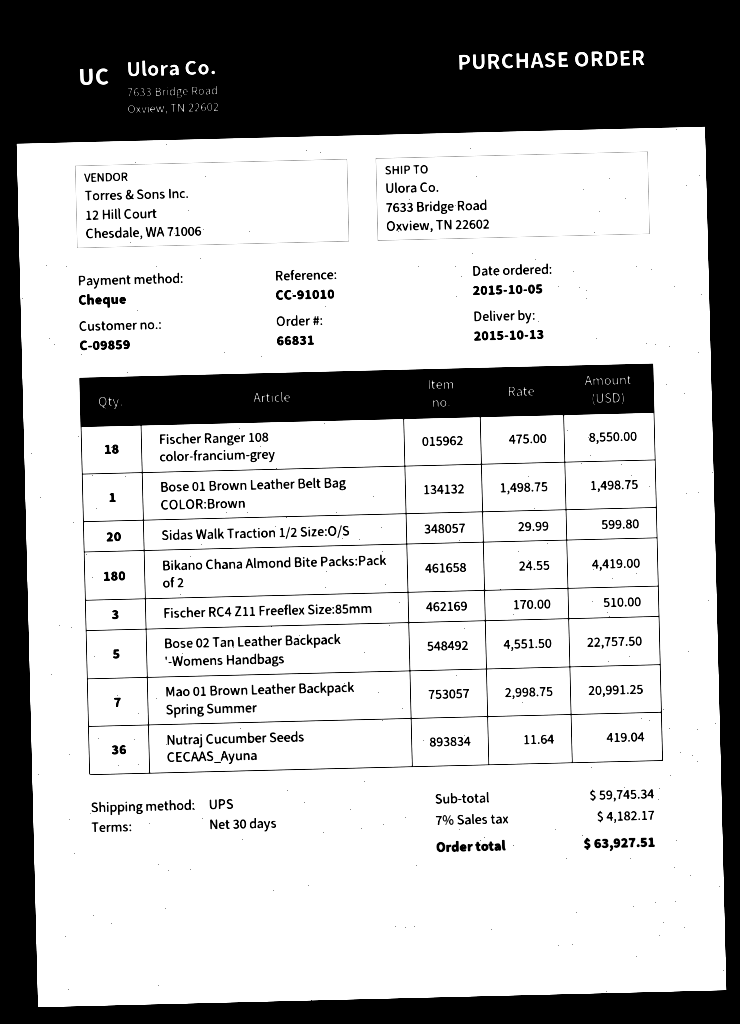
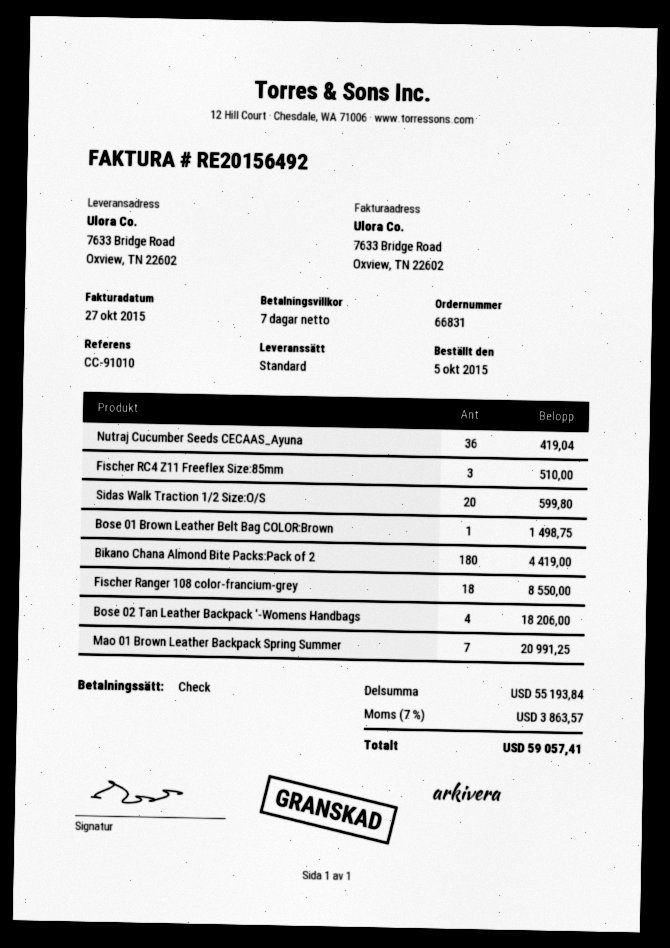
payment terms: 30 days -> 7 days
shipping method: UPS -> standard
Bose 02 Tan Leather Backpack '-Womens Handbags: 5 for 22757.50 -> 4 for 18206.00
subtotal: 59745.34 -> 55193.84
tax: 7% = 4182.17 -> 7% = 3863.57
total: 63927.51 -> 59057.41

